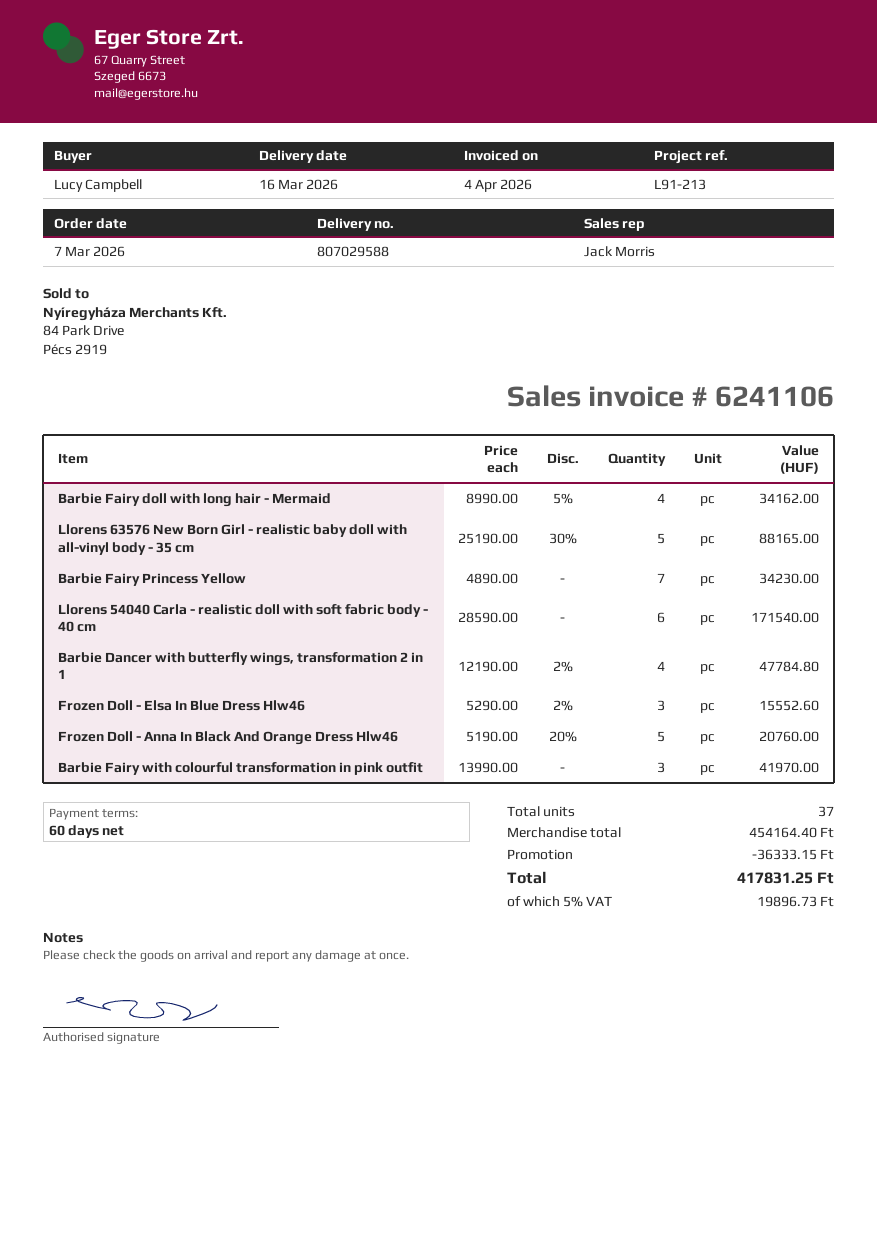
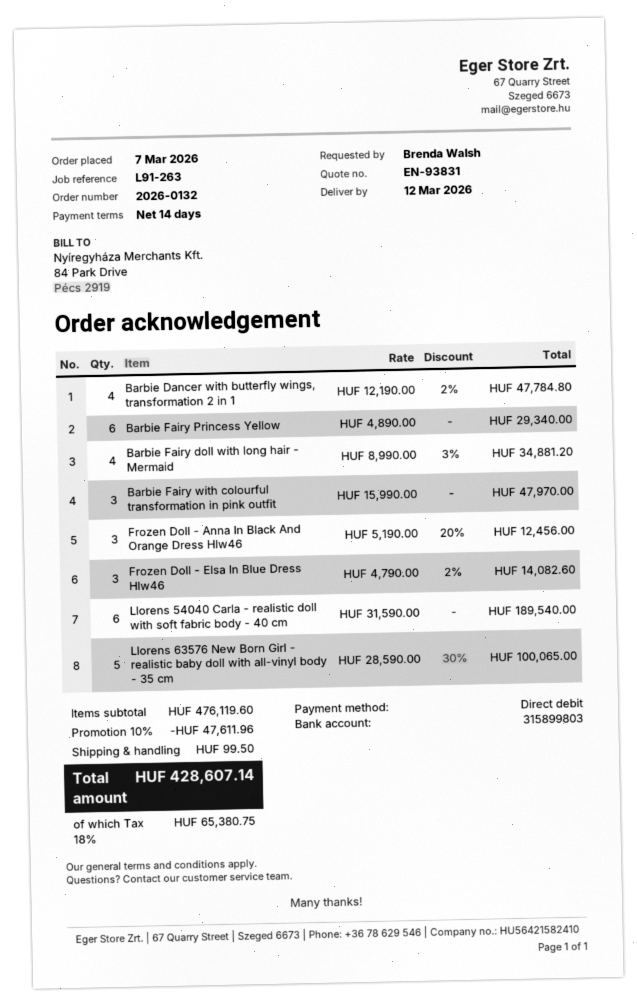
delivery date: 2026-03-16 -> 2026-03-12
payment terms: 60 days -> 14 days
reference: L91-213 -> L91-263
ordered by: Lucy Campbell -> Brenda Walsh
Barbie Fairy doll with long hair - Mermaid: 4 x 8990.00 - 5% = 34162.00 -> 4 x 8990.00 - 3% = 34881.20
Llorens 63576 New Born Girl - realistic baby doll with all-vinyl body - 35 cm: 5 x 25190.00 - 30% = 88165.00 -> 5 x 28590.00 - 30% = 100065.00
Barbie Fairy Princess Yellow: 7 x 4890.00 = 34230.00 -> 6 x 4890.00 = 29340.00
Llorens 54040 Carla - realistic doll with soft fabric body - 40 cm: 6 x 28590.00 = 171540.00 -> 6 x 31590.00 = 189540.00
Frozen Doll - Elsa In Blue Dress Hlw46: 3 x 5290.00 - 2% = 15552.60 -> 3 x 4790.00 - 2% = 14082.60
Frozen Doll - Anna In Black And Orange Dress Hlw46: 5 x 5190.00 - 20% = 20760.00 -> 3 x 5190.00 - 20% = 12456.00
Barbie Fairy with colourful transformation in pink outfit: 3 x 13990.00 = 41970.00 -> 3 x 15990.00 = 47970.00
subtotal: 454164.40 -> 476119.60
discount: 36333.15 -> 47611.96
shipping: none -> 99.50
tax: 5% = 19896.73 -> 18% = 65380.75
total: 417831.25 -> 428607.14

